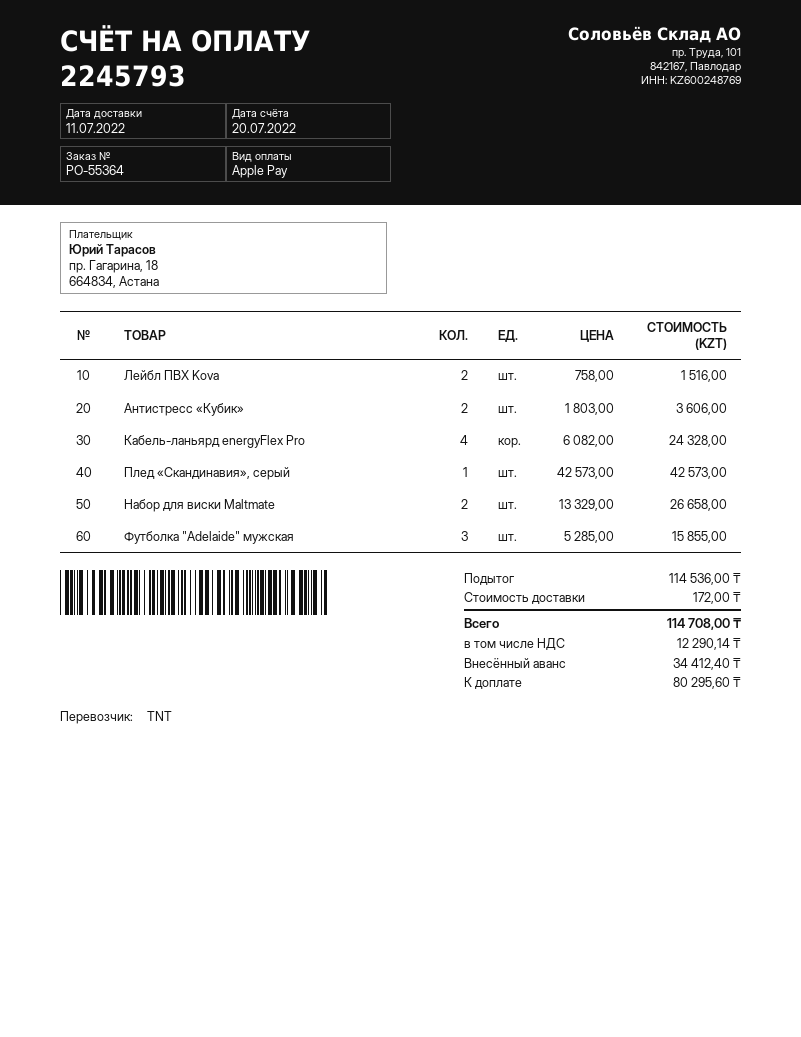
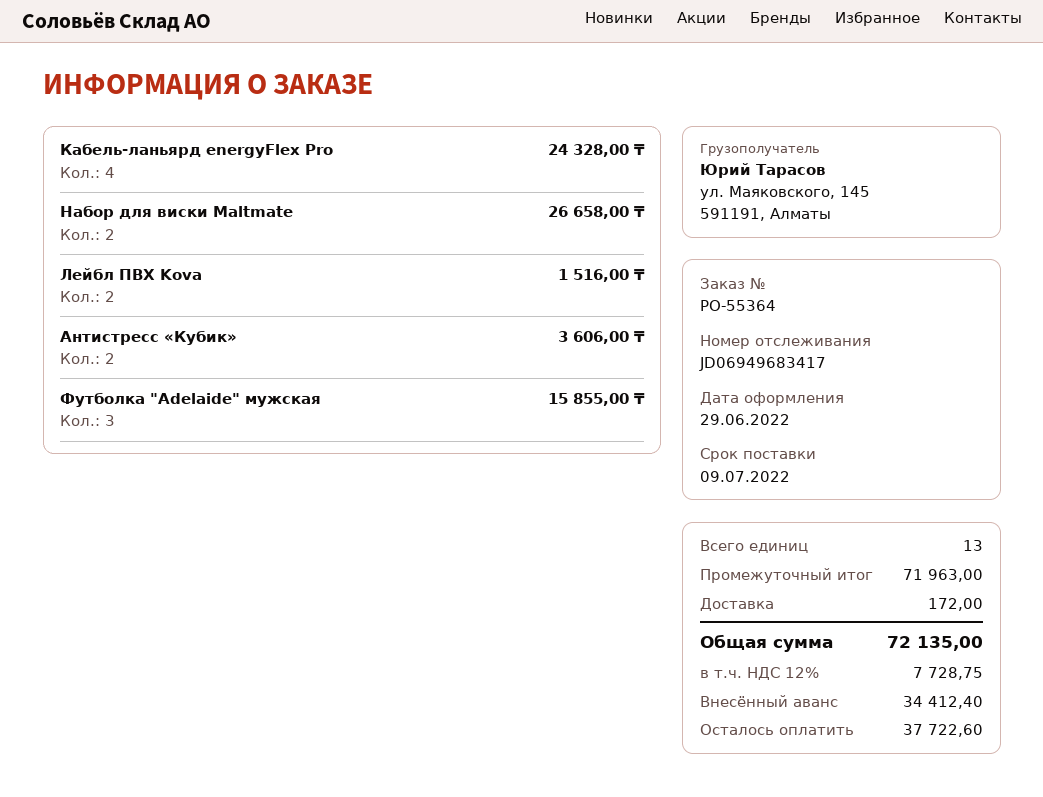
delivery date: 2022-07-11 -> 2022-07-09
Плед «Скандинавия», серый: 1 for 42573.00 -> none
subtotal: 114536.00 -> 71963.00
tax: 12290.14 -> 7728.75
total: 114708.00 -> 72135.00
balance: 80295.60 -> 37722.60

